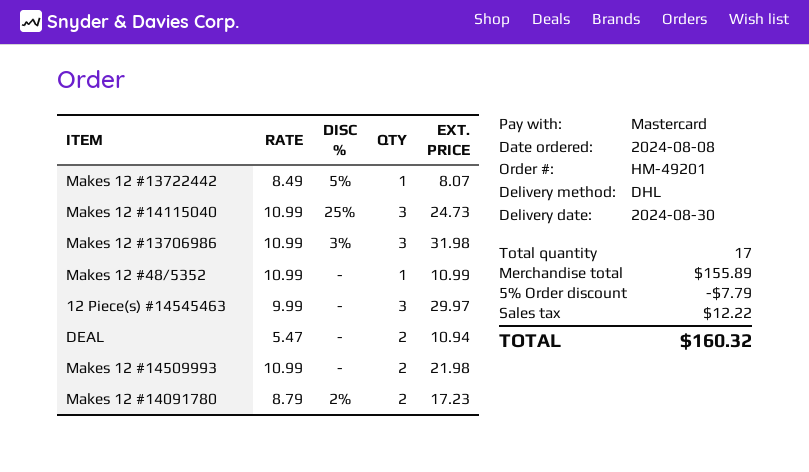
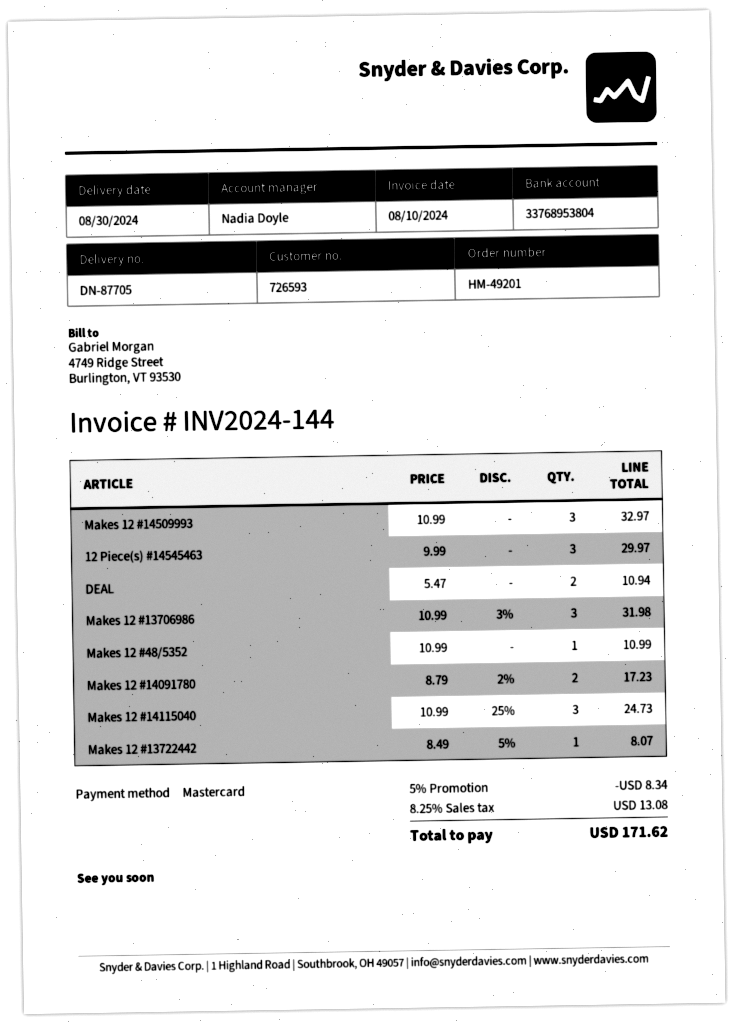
Makes 12 #14509993: 2 x 10.99 = 21.98 -> 3 x 10.99 = 32.97
discount: 5% = 7.79 -> 5% = 8.34
tax: 12.22 -> 13.08
total: 160.32 -> 171.62

